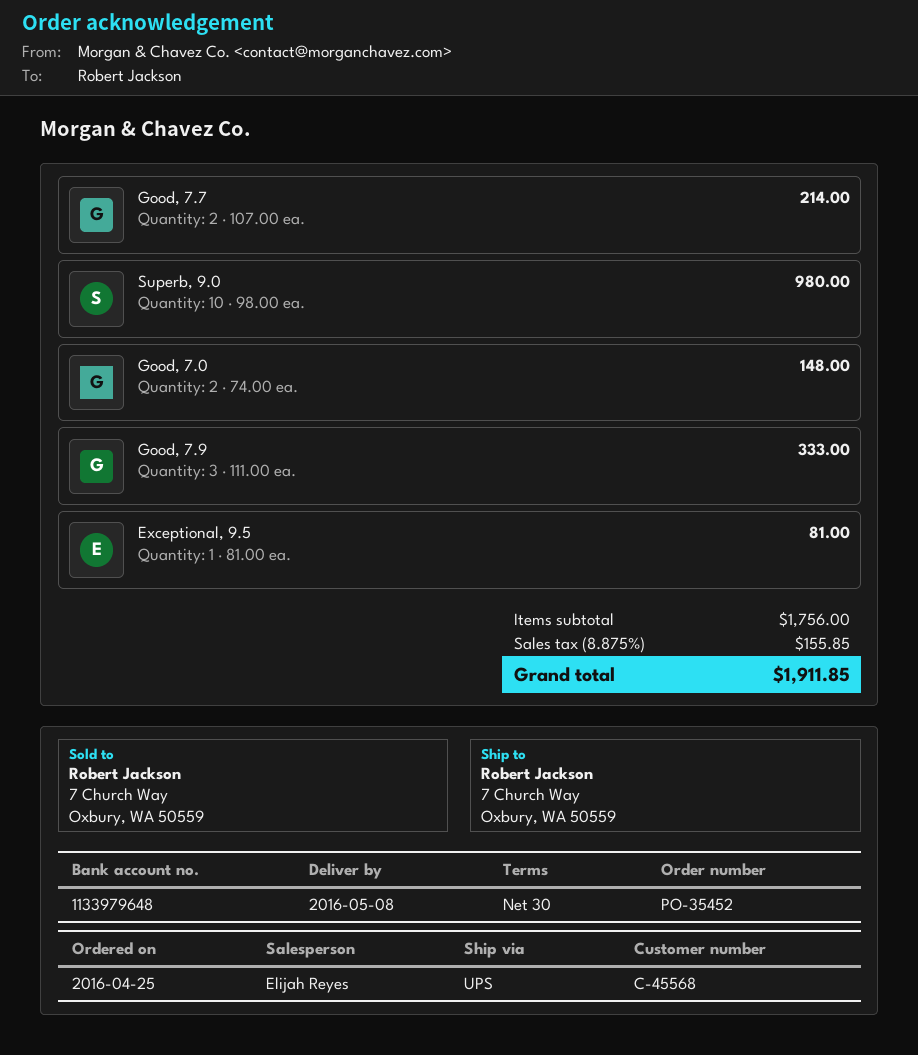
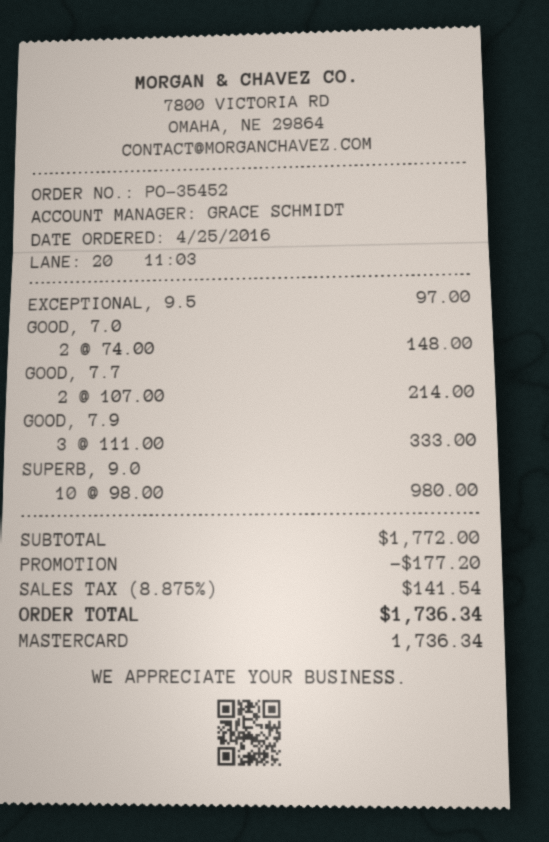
sales rep: Elijah Reyes -> GRACE SCHMIDT
Exceptional, 9.5: 1 x 81.00 = 81.00 -> 1 x 97.00 = 97.00
subtotal: 1756.00 -> 1772.00
discount: none -> 177.20
tax: 8.875% = 155.85 -> 8.875% = 141.54
total: 1911.85 -> 1736.34

